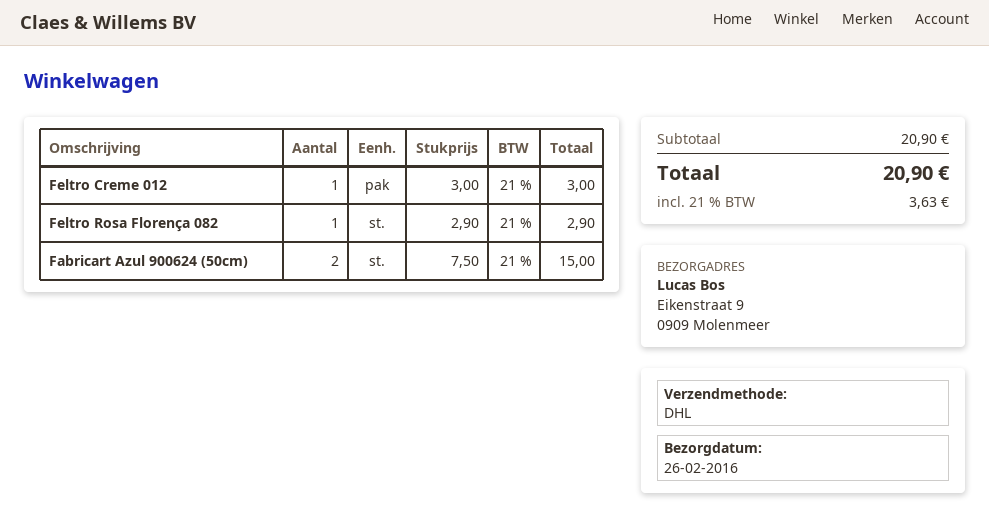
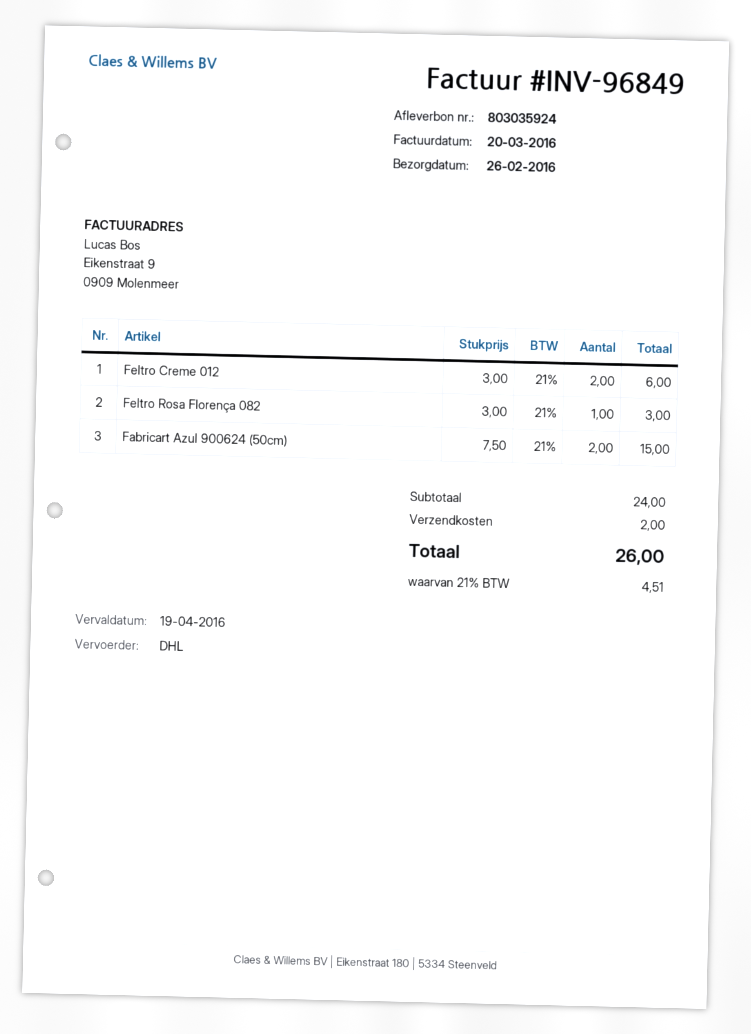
Feltro Creme 012: 1 x 3.00 = 3.00 -> 2 x 3.00 = 6.00
Feltro Rosa Florença 082: 1 x 2.90 = 2.90 -> 1 x 3.00 = 3.00
subtotal: 20.90 -> 24.00
shipping: none -> 2.00
tax: 21% = 3.63 -> 21% = 4.51
total: 20.90 -> 26.00

